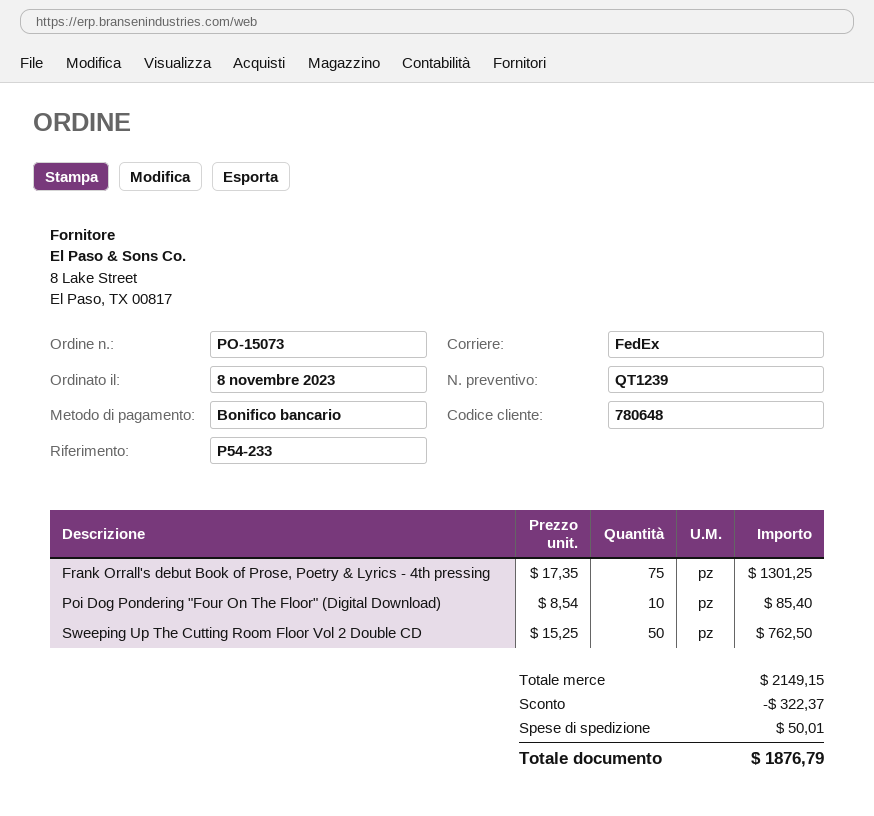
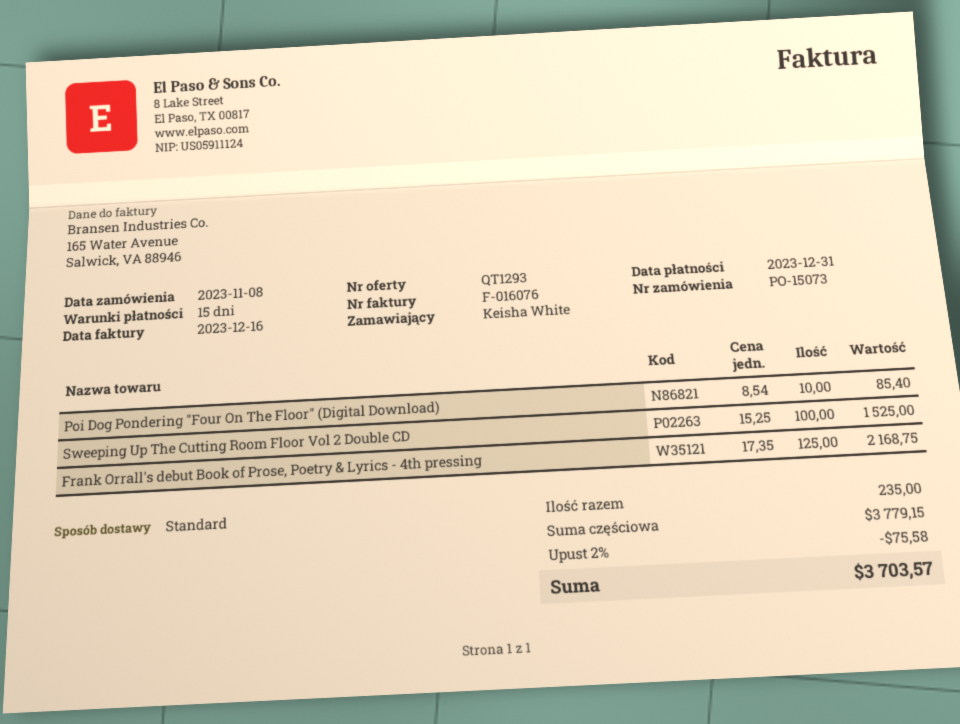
quote number: QT1239 -> QT1293
shipping method: FedEx -> standard
Frank Orrall's debut Book of Prose, Poetry & Lyrics - 4th pressing: 75 x 17.35 = 1301.25 -> 125 x 17.35 = 2168.75
Sweeping Up The Cutting Room Floor Vol 2 Double CD: 50 x 15.25 = 762.50 -> 100 x 15.25 = 1525.00
subtotal: 2149.15 -> 3779.15
discount: 322.37 -> 75.58
shipping: 50.01 -> none
total: 1876.79 -> 3703.57

